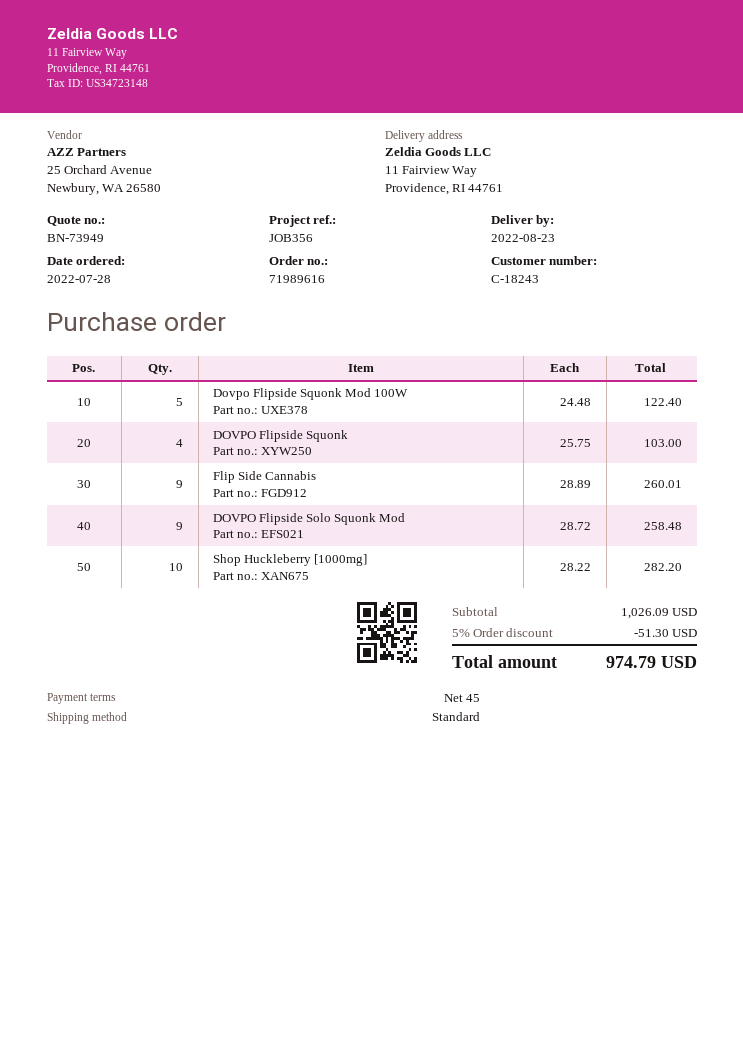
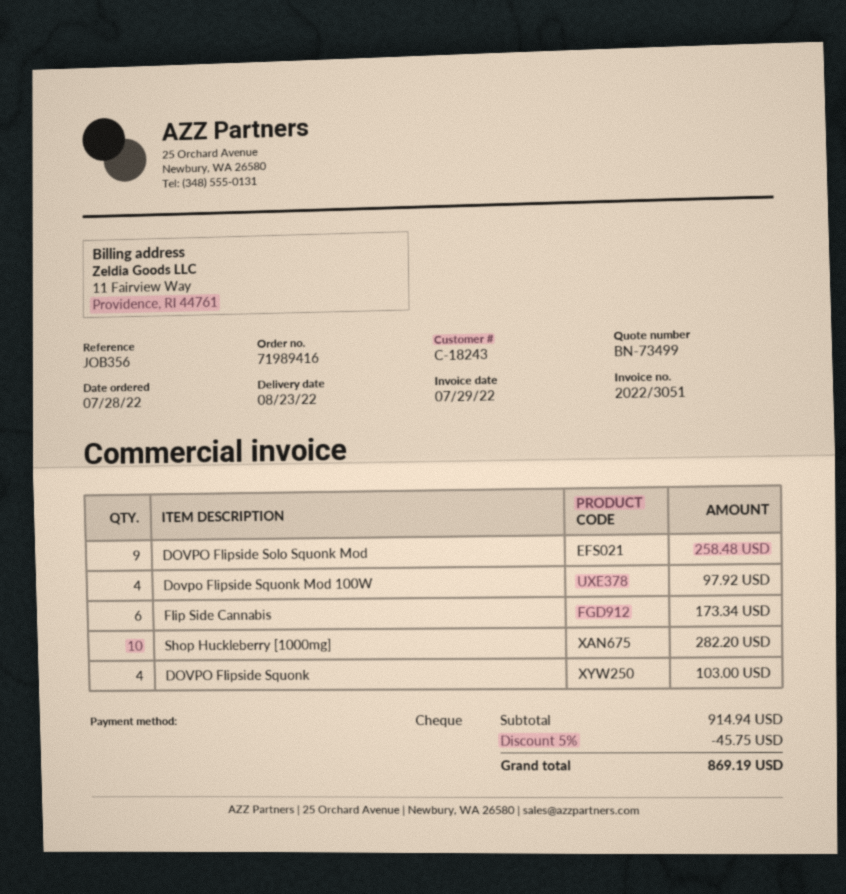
quote number: BN-73949 -> BN-73499
order number: 71989616 -> 71989416
Dovpo Flipside Squonk Mod 100W: 5 for 122.40 -> 4 for 97.92
Flip Side Cannabis: 9 for 260.01 -> 6 for 173.34
subtotal: 1026.09 -> 914.94
discount: 5% = 51.30 -> 5% = 45.75
total: 974.79 -> 869.19

